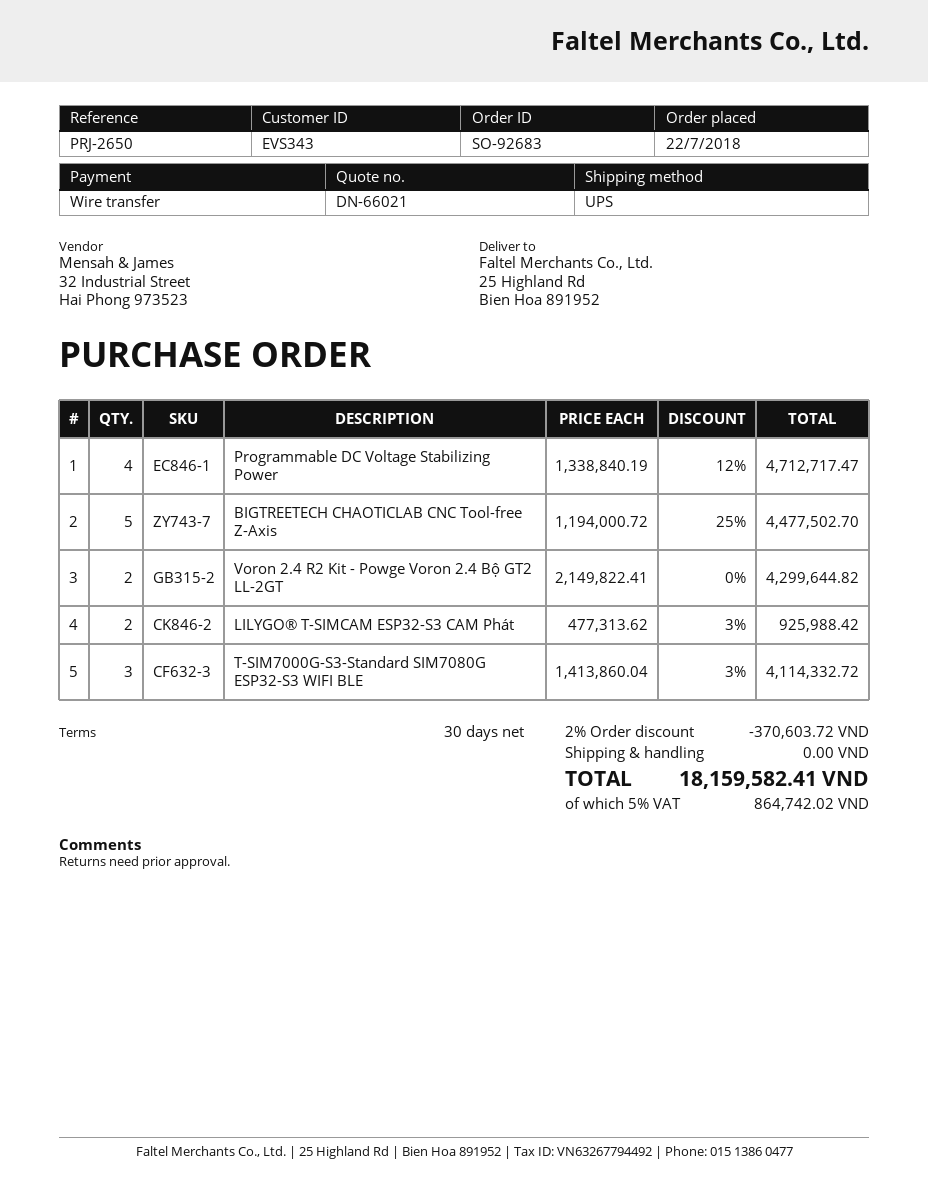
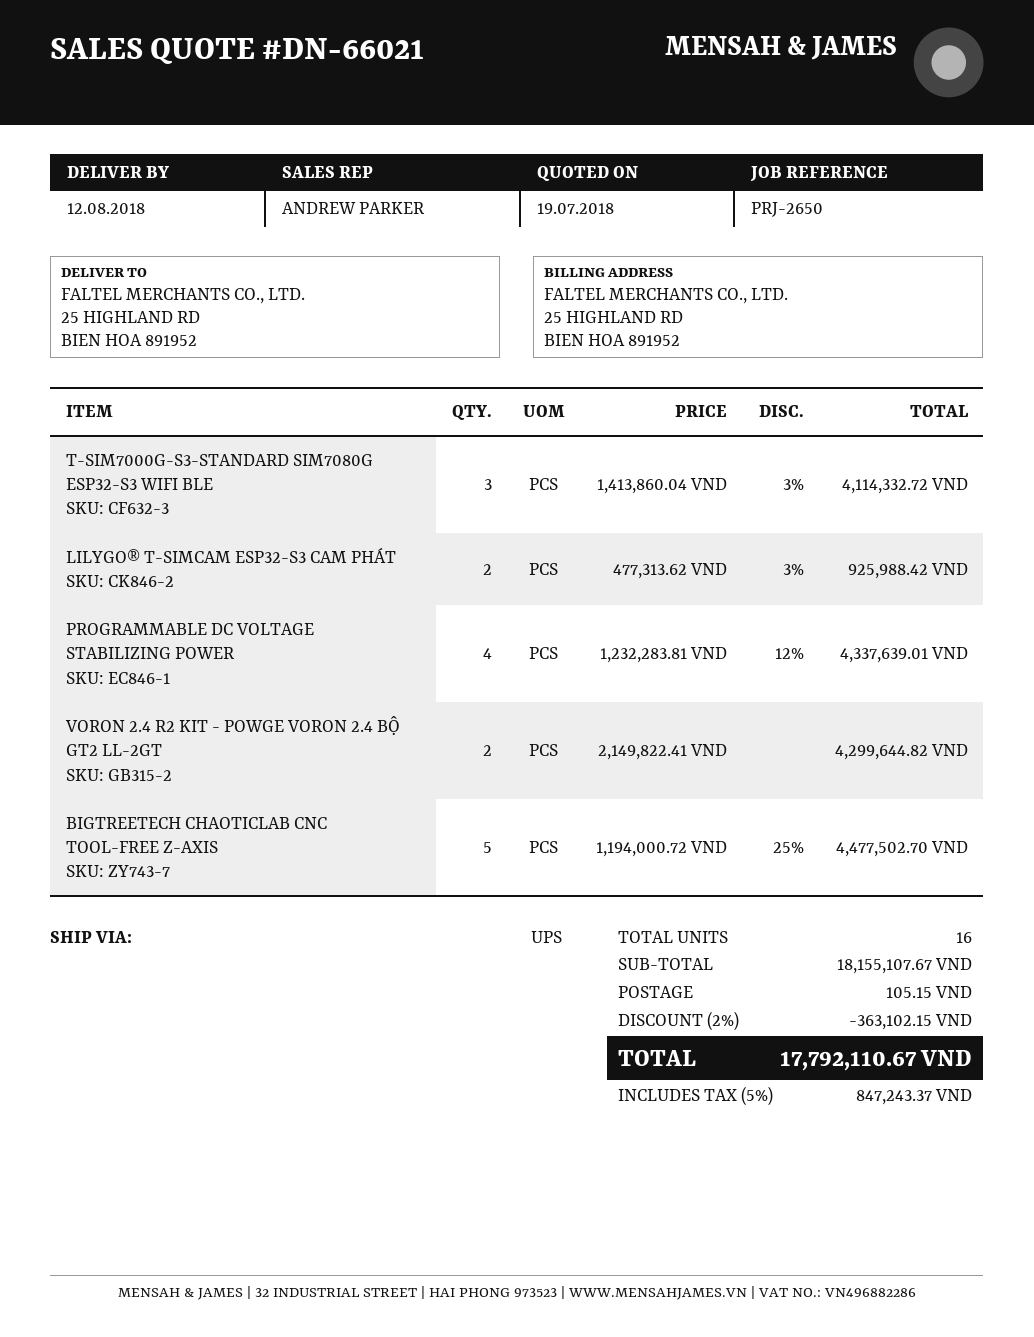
Programmable DC Voltage Stabilizing Power: 4 x 1338840.19 - 12% = 4712717.47 -> 4 x 1232283.81 - 12% = 4337639.01
discount: 2% = 370603.72 -> 2% = 363102.15
shipping: 0.00 -> 105.15
tax: 5% = 864742.02 -> 5% = 847243.37
total: 18159582.41 -> 17792110.67

